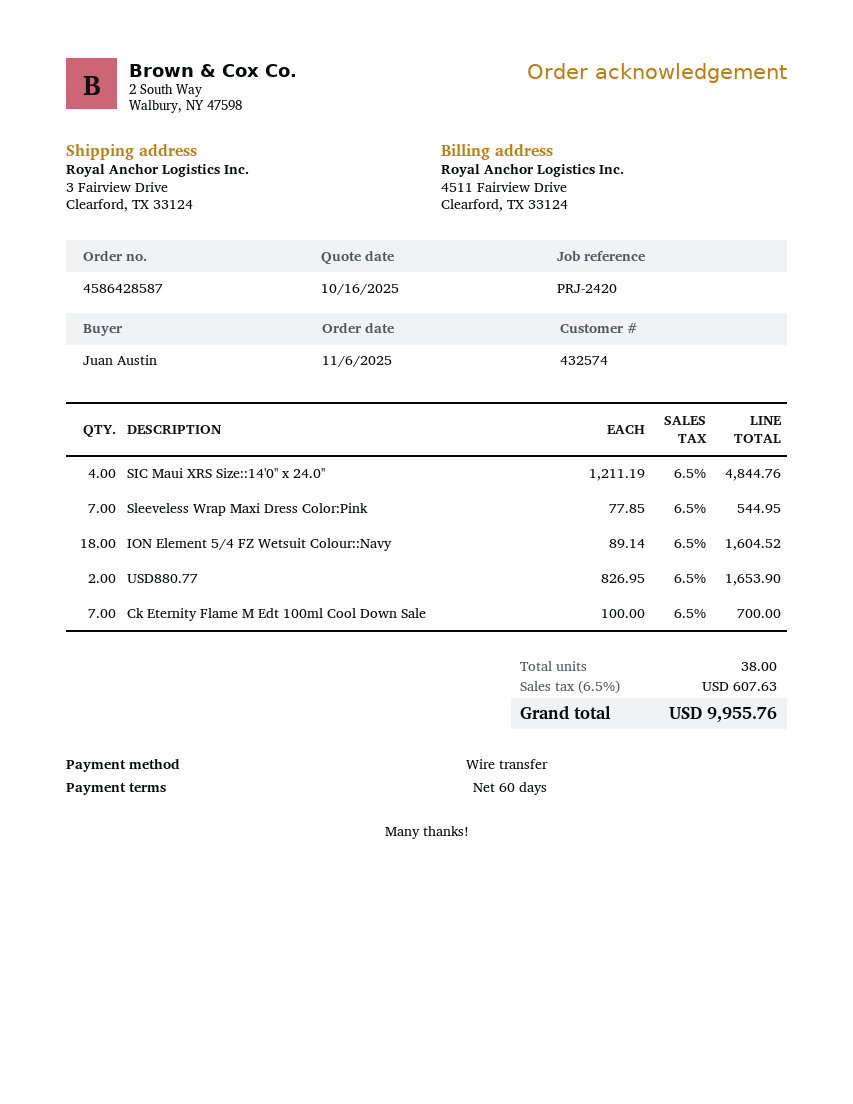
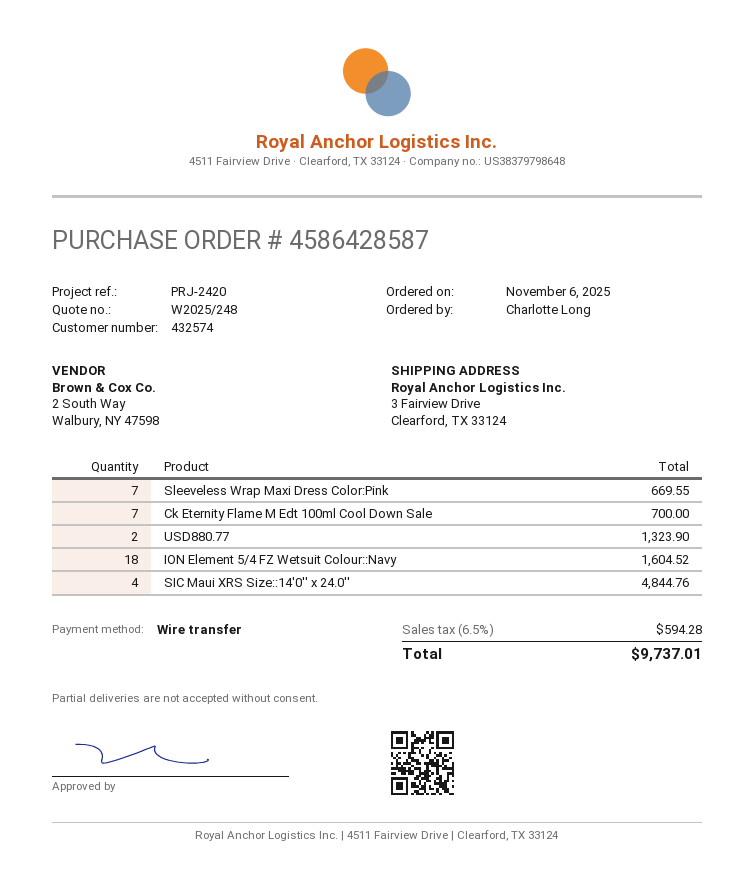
ordered by: Juan Austin -> Charlotte Long
Sleeveless Wrap Maxi Dress Color:Pink: 7 for 544.95 -> 7 for 669.55
USD880.77: 2 for 1653.90 -> 2 for 1323.90
tax: 6.5% = 607.63 -> 6.5% = 594.28
total: 9955.76 -> 9737.01

